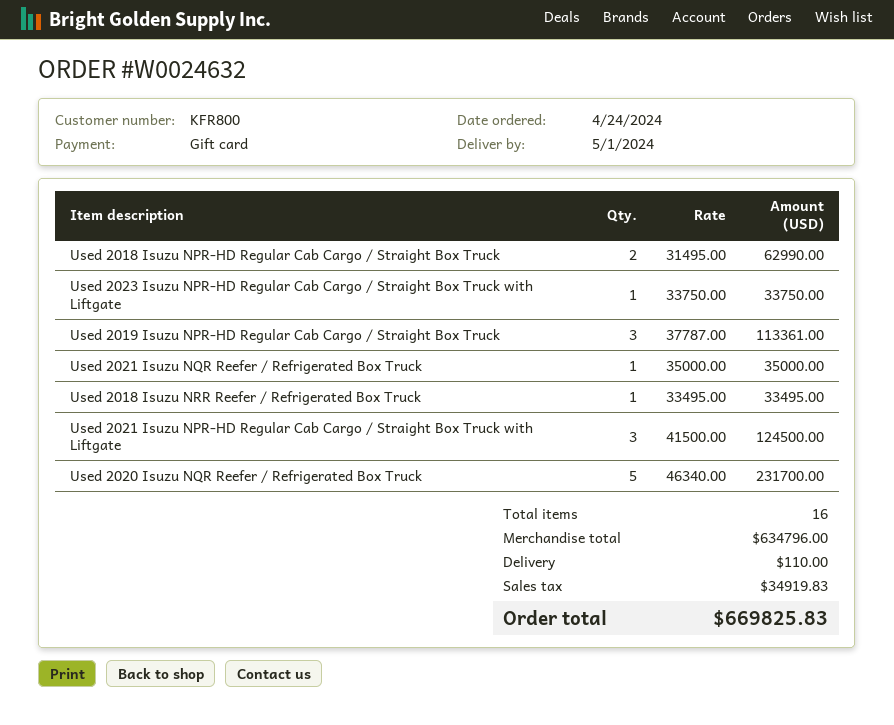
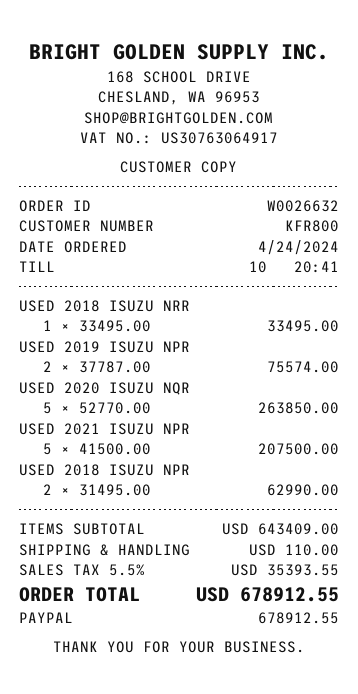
order number: W0024632 -> W0026632
payment method: gift card -> PayPal
Used 2023 Isuzu NPR-HD Regular Cab Cargo / Straight Box Truck with Liftgate: 1 x 33750.00 = 33750.00 -> none
Used 2019 Isuzu NPR-HD Regular Cab Cargo / Straight Box Truck: 3 x 37787.00 = 113361.00 -> 2 x 37787.00 = 75574.00
Used 2021 Isuzu NQR Reefer / Refrigerated Box Truck: 1 x 35000.00 = 35000.00 -> none
Used 2021 Isuzu NPR-HD Regular Cab Cargo / Straight Box Truck with Liftgate: 3 x 41500.00 = 124500.00 -> 5 x 41500.00 = 207500.00
Used 2020 Isuzu NQR Reefer / Refrigerated Box Truck: 5 x 46340.00 = 231700.00 -> 5 x 52770.00 = 263850.00
subtotal: 634796.00 -> 643409.00
tax: 34919.83 -> 35393.55
total: 669825.83 -> 678912.55

